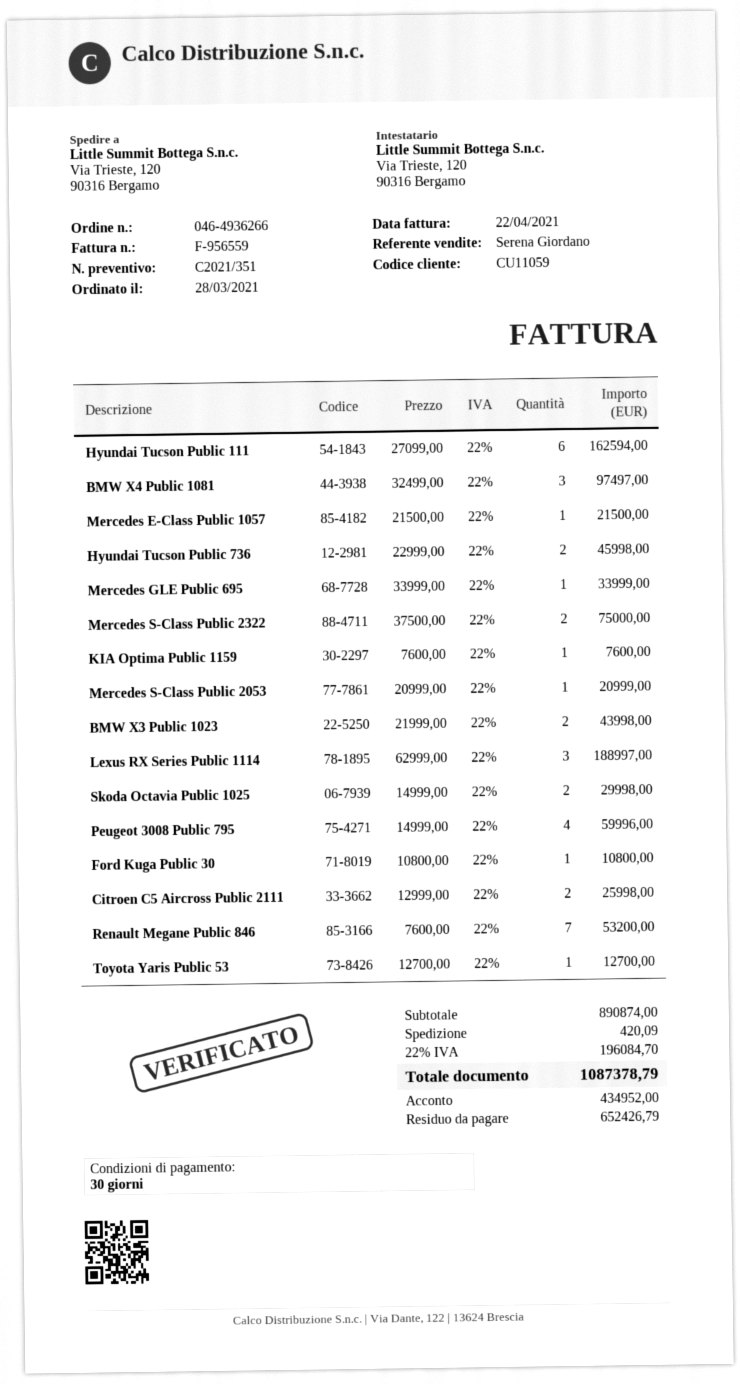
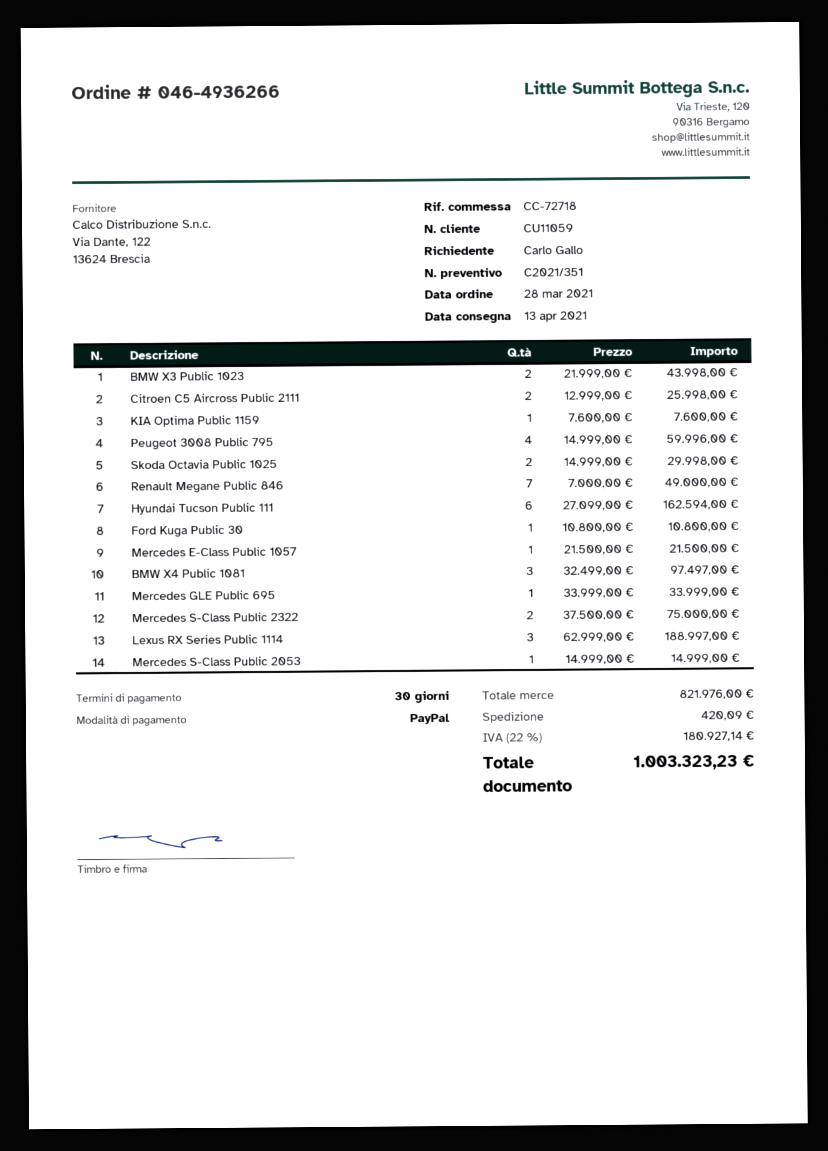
Hyundai Tucson Public 736: 2 x 22999.00 = 45998.00 -> none
Mercedes S-Class Public 2053: 1 x 20999.00 = 20999.00 -> 1 x 14999.00 = 14999.00
Renault Megane Public 846: 7 x 7600.00 = 53200.00 -> 7 x 7000.00 = 49000.00
Toyota Yaris Public 53: 1 x 12700.00 = 12700.00 -> none
subtotal: 890874.00 -> 821976.00
tax: 22% = 196084.70 -> 22% = 180927.14
total: 1087378.79 -> 1003323.23

